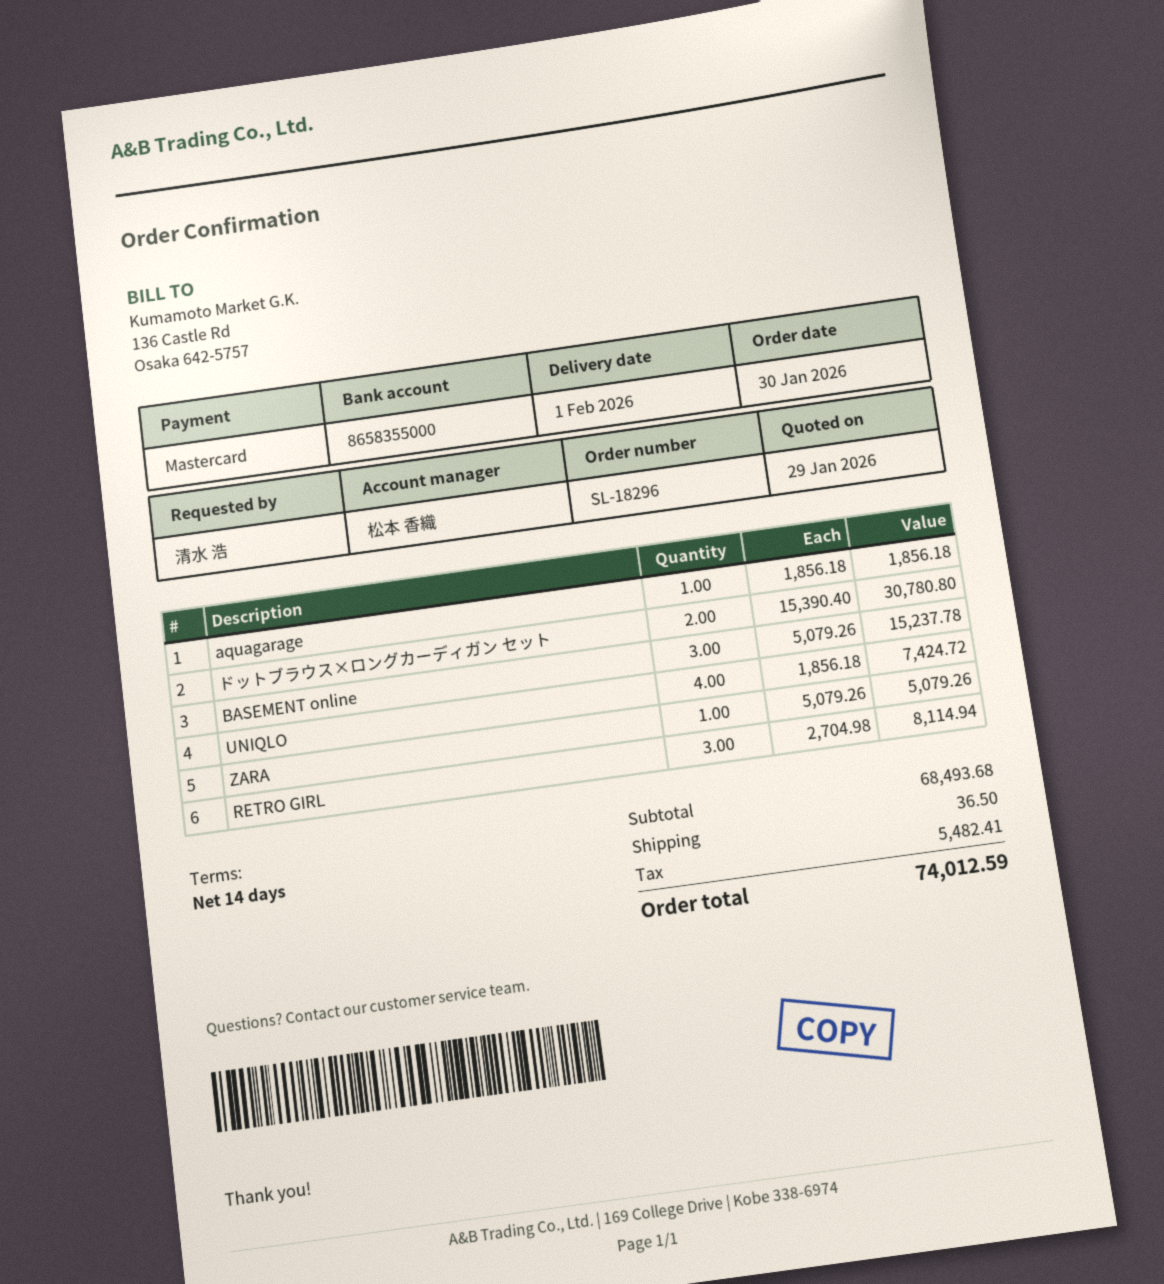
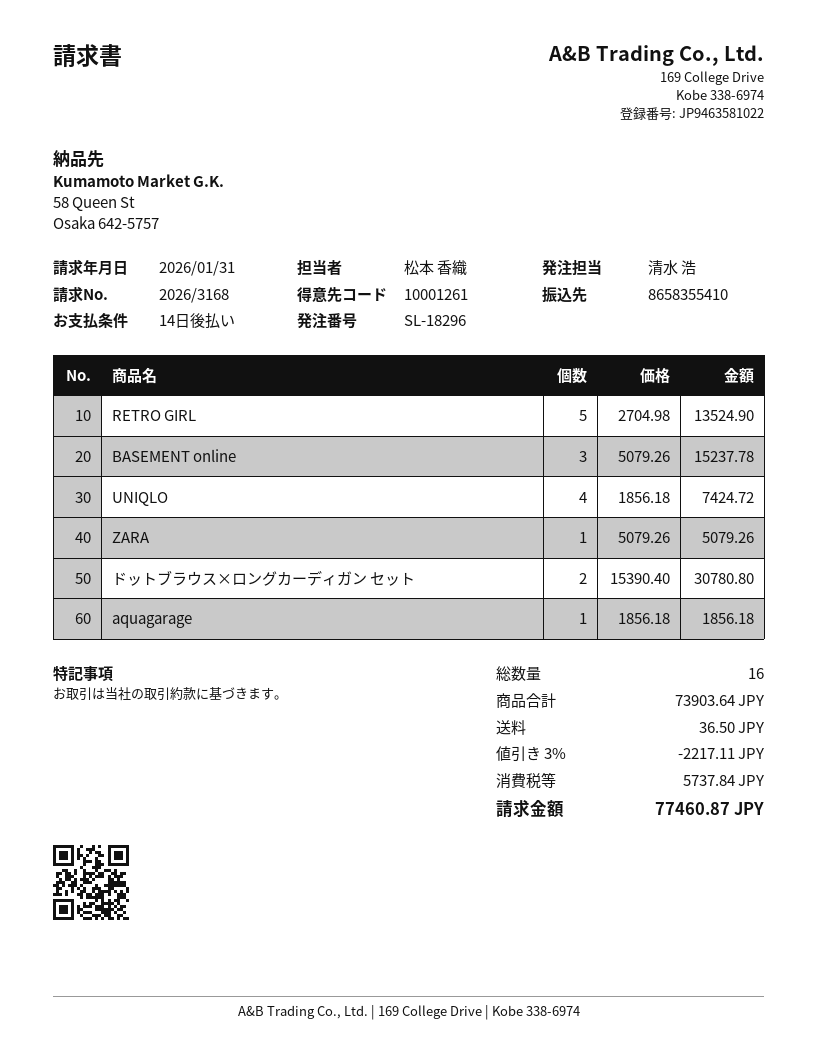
bank account: 8658355000 -> 8658355410
RETRO GIRL: 3 x 2704.98 = 8114.94 -> 5 x 2704.98 = 13524.90
subtotal: 68493.68 -> 73903.64
discount: none -> 3% = 2217.11
tax: 5482.41 -> 5737.84
total: 74012.59 -> 77460.87

